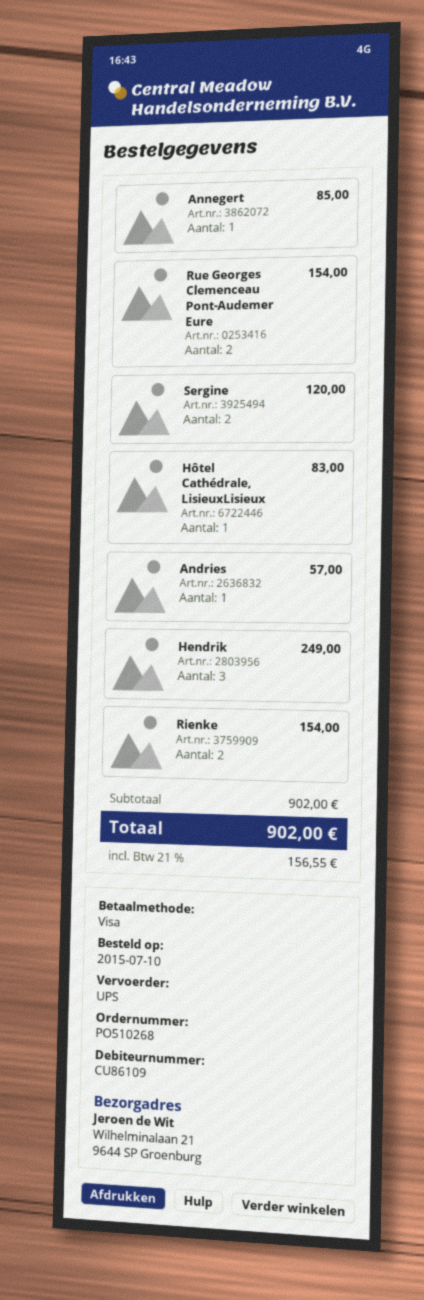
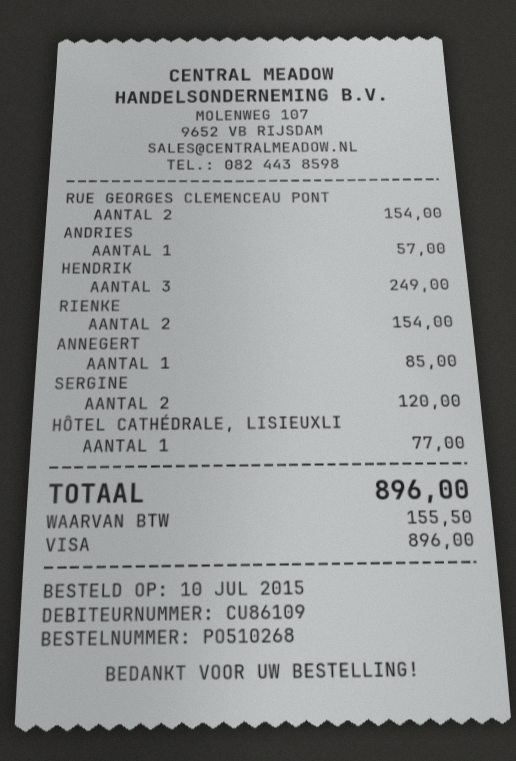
Hôtel Cathédrale, LisieuxLisieux: 1 for 83.00 -> 1 for 77.00
tax: 156.55 -> 155.50
total: 902.00 -> 896.00

